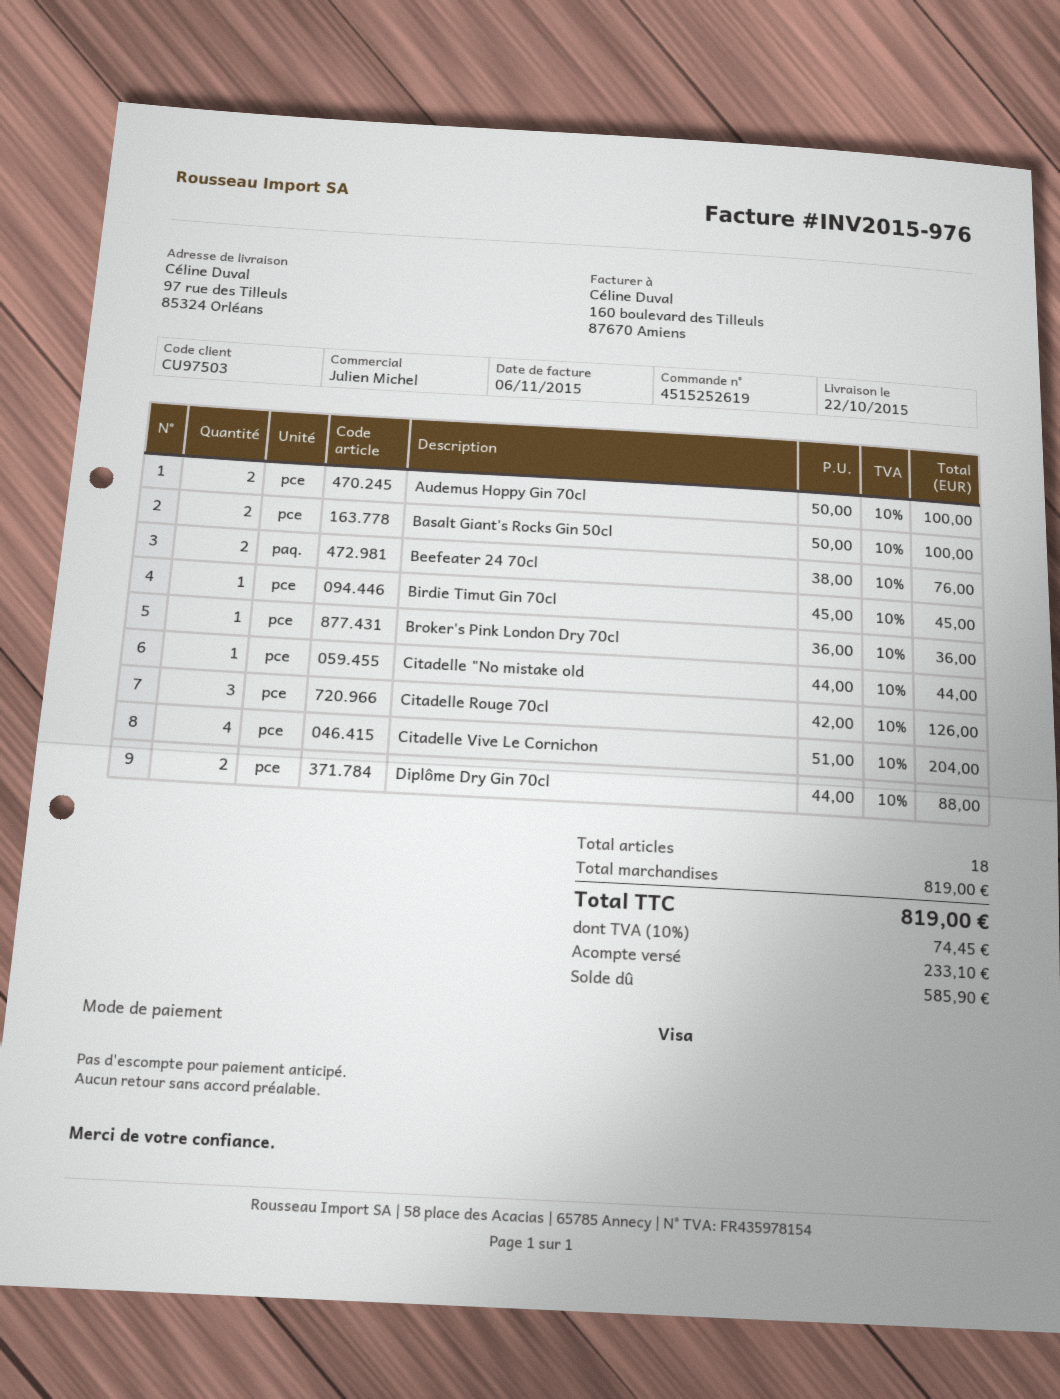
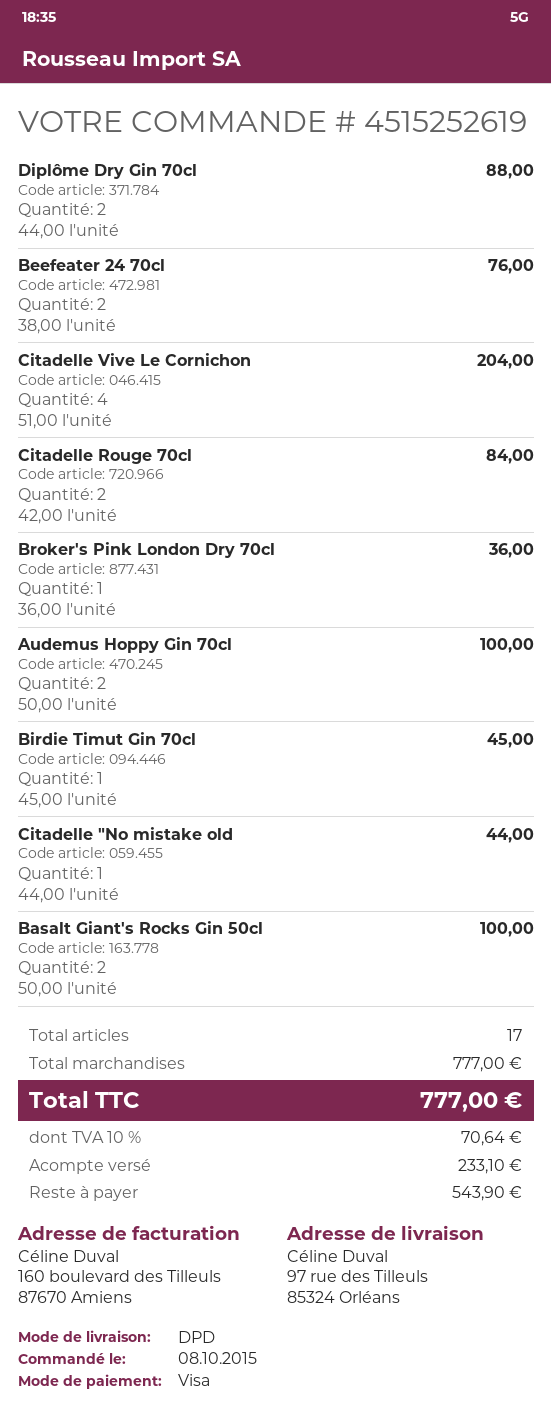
Citadelle Rouge 70cl: 3 x 42.00 = 126.00 -> 2 x 42.00 = 84.00
total quantity: 18 -> 17
subtotal: 819.00 -> 777.00
tax: 10% = 74.45 -> 10% = 70.64
total: 819.00 -> 777.00
balance: 585.90 -> 543.90

